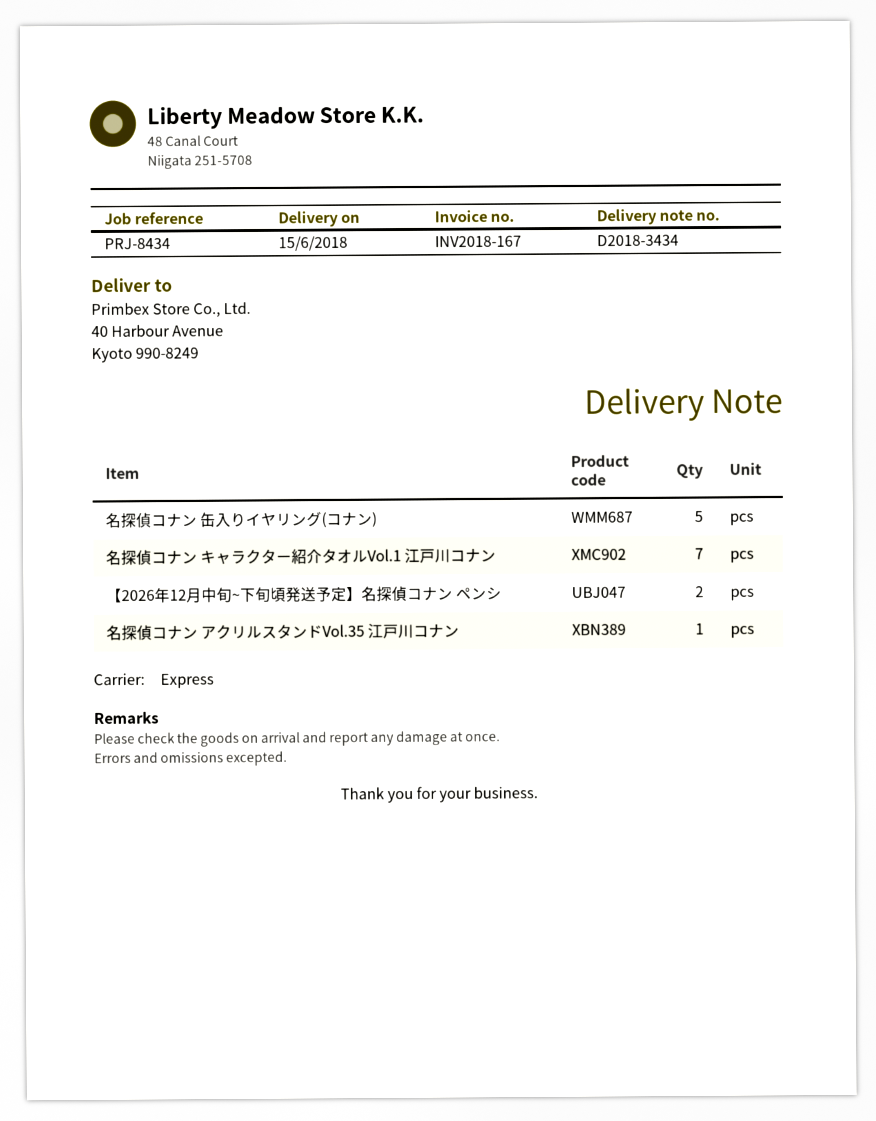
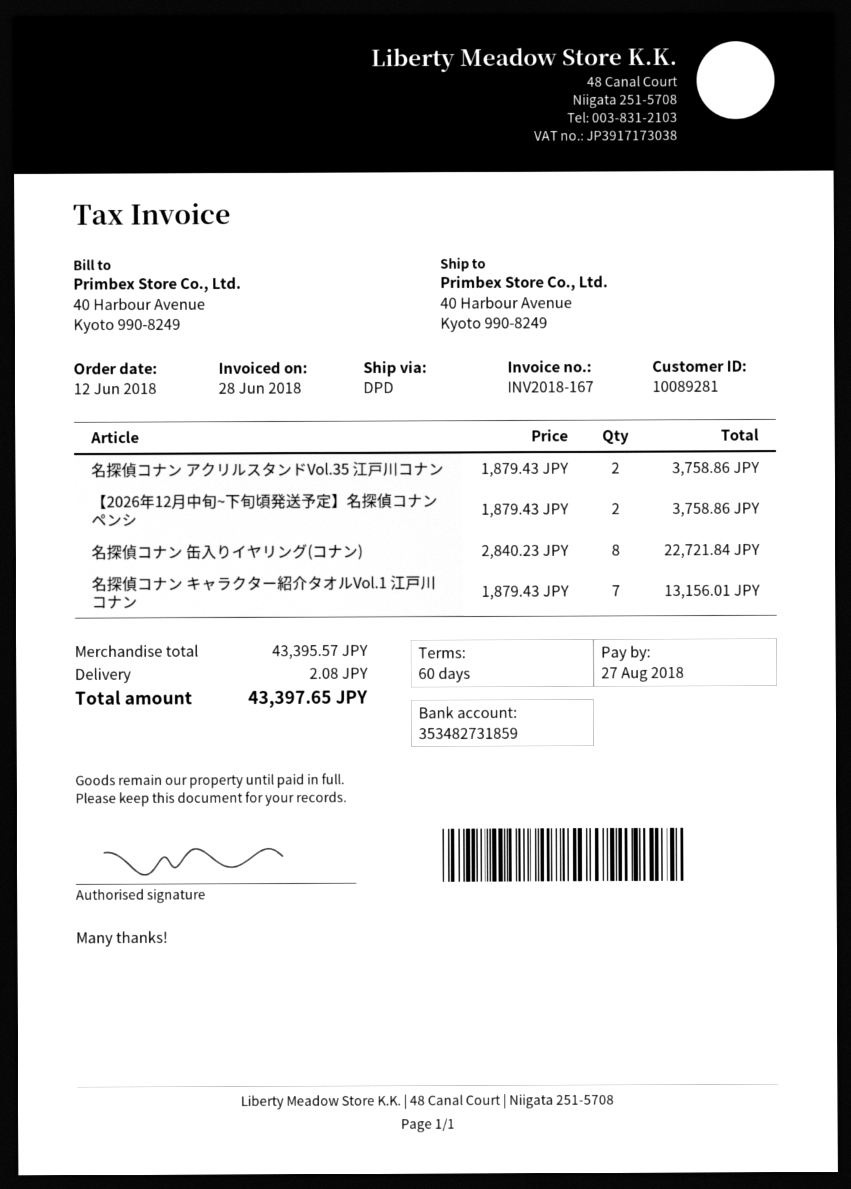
shipping method: express -> DPD
名探偵コナン 缶入りイヤリング(コナン): 5 -> 8
名探偵コナン アクリルスタンドVol.35 江戸川コナン: 1 -> 2

